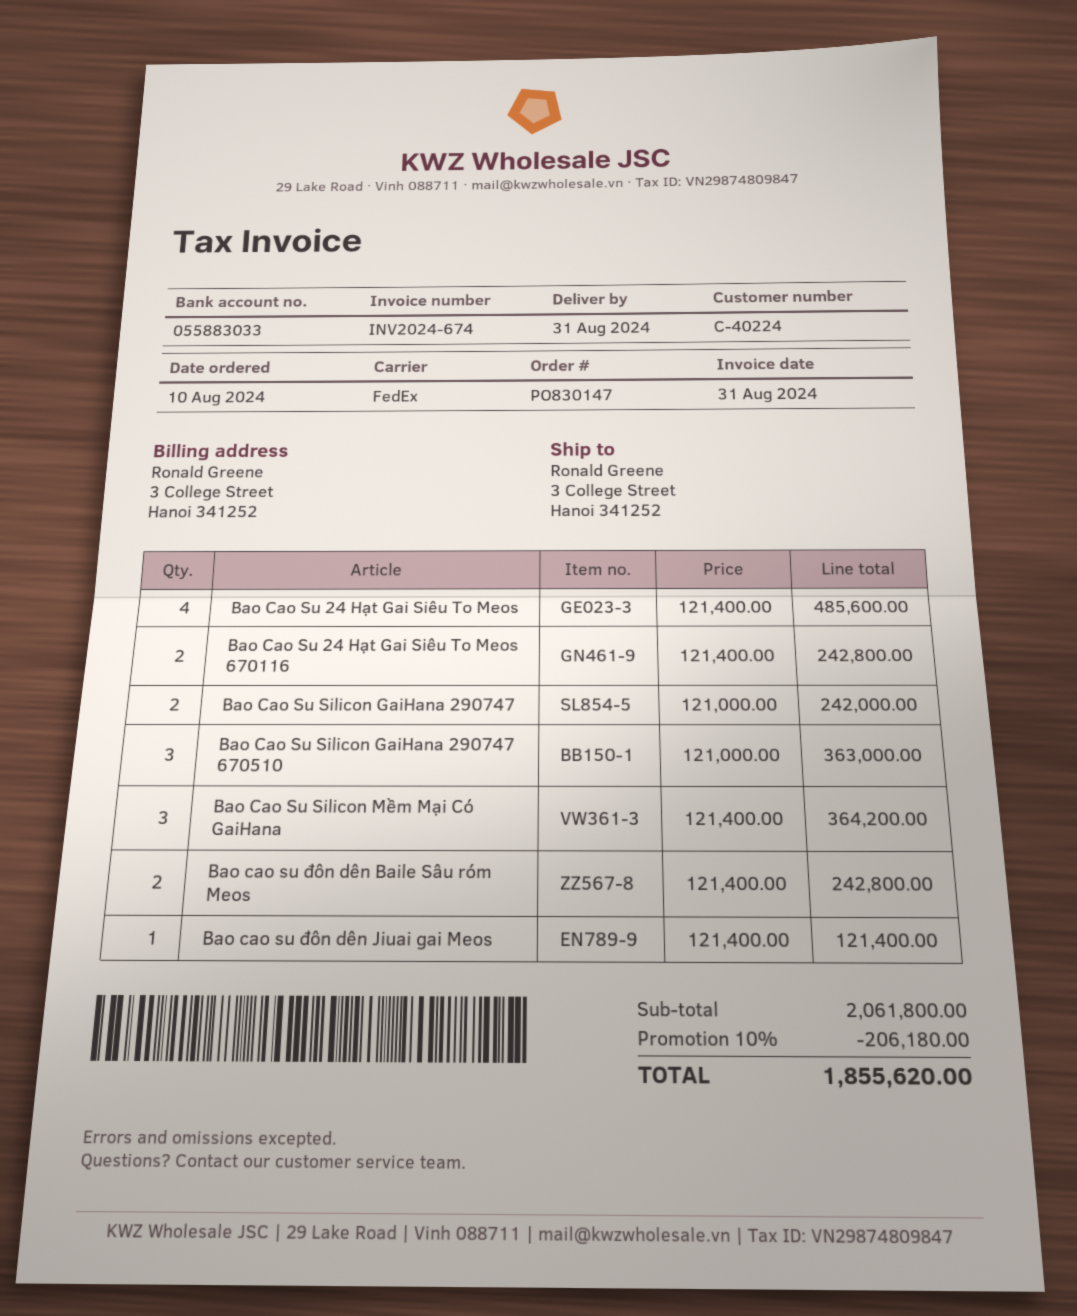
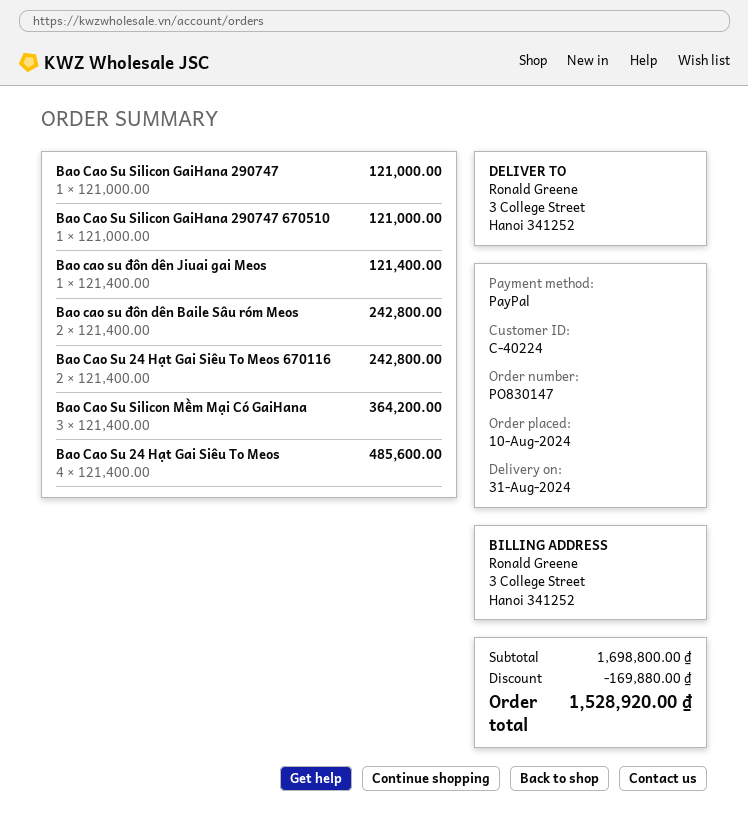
Bao Cao Su Silicon GaiHana 290747: 2 x 121000.00 = 242000.00 -> 1 x 121000.00 = 121000.00
Bao Cao Su Silicon GaiHana 290747 670510: 3 x 121000.00 = 363000.00 -> 1 x 121000.00 = 121000.00
subtotal: 2061800.00 -> 1698800.00
discount: 206180.00 -> 169880.00
total: 1855620.00 -> 1528920.00

